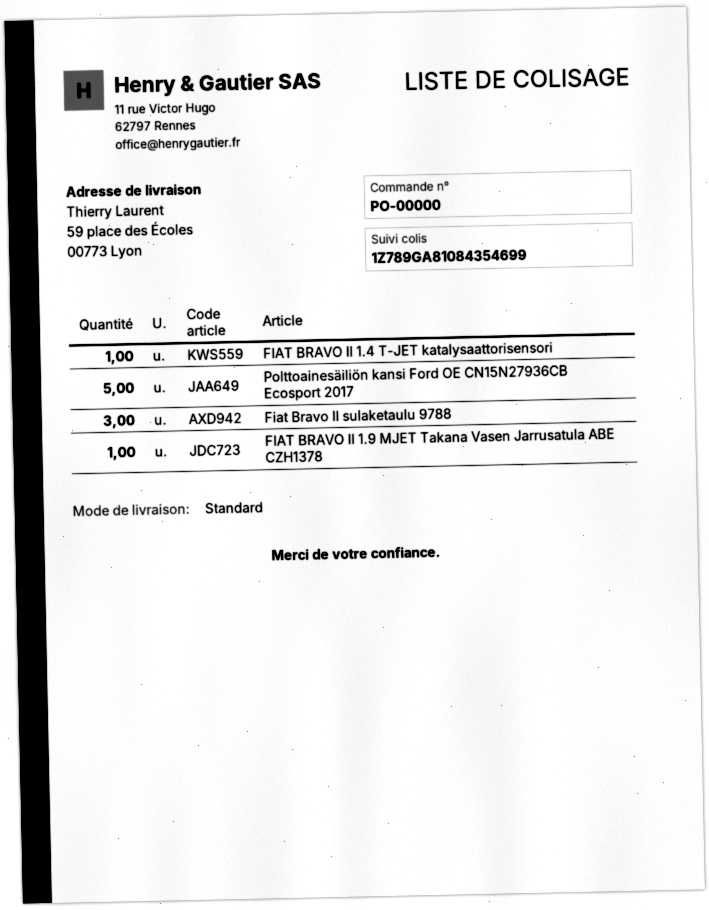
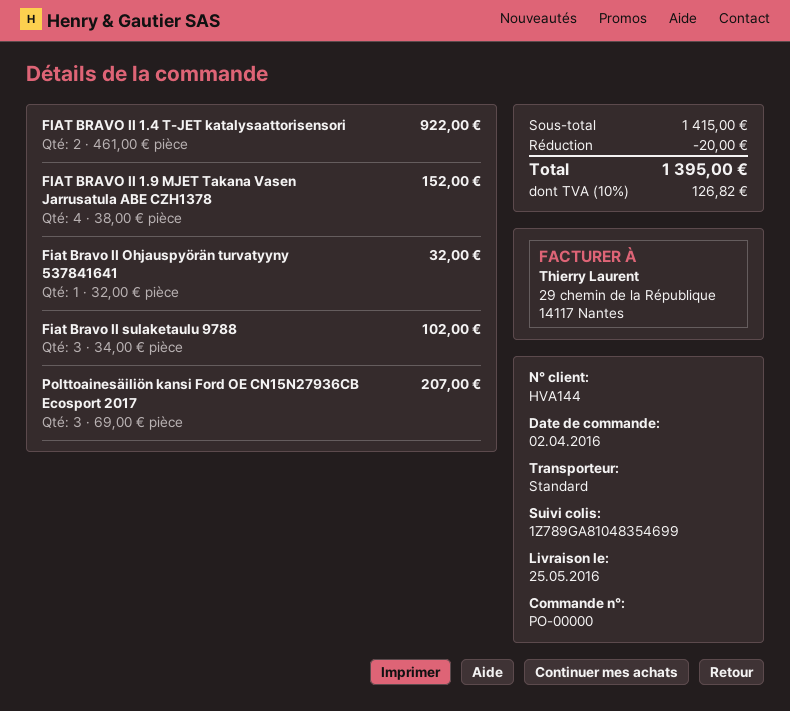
tracking number: 1Z789GA81084354699 -> 1Z789GA81048354699
FIAT BRAVO II 1.4 T-JET katalysaattorisensori: 1 -> 2
Polttoainesäiliön kansi Ford OE CN15N27936CB Ecosport 2017: 5 -> 3
FIAT BRAVO II 1.9 MJET Takana Vasen Jarrusatula ABE CZH1378: 1 -> 4
Fiat Bravo II Ohjauspyörän turvatyyny 537841641: none -> 1

